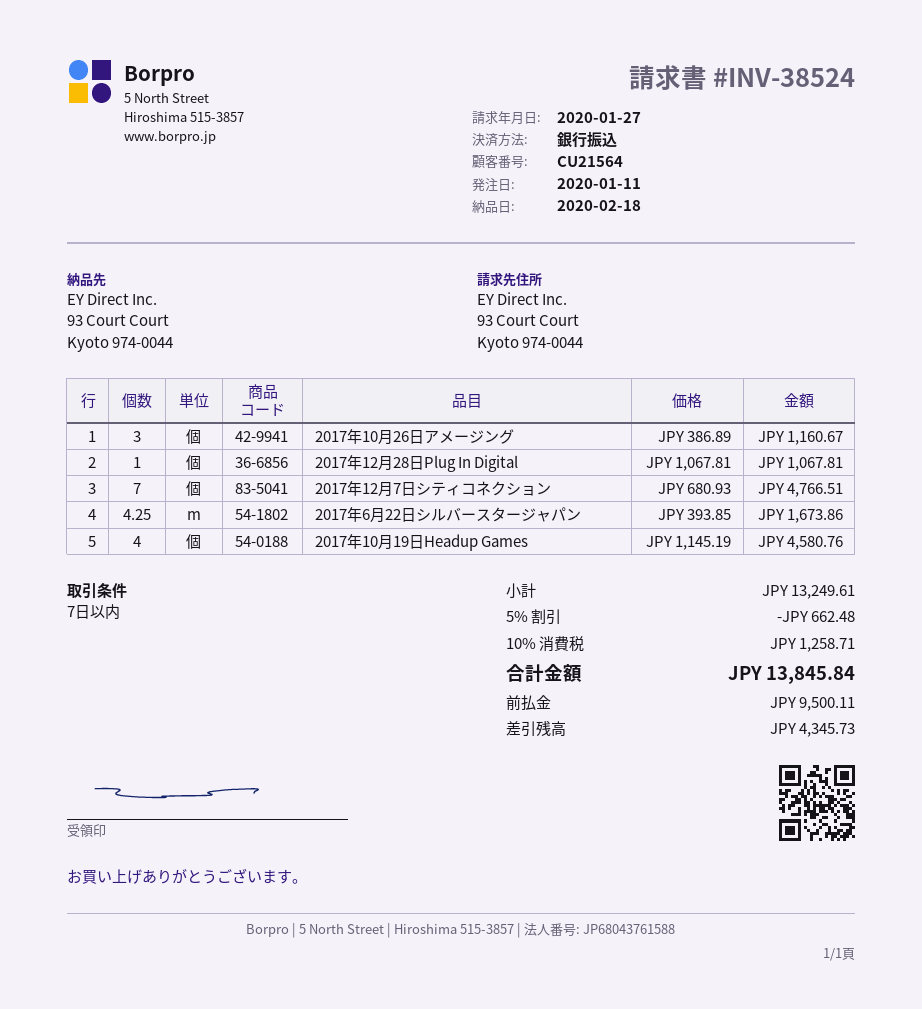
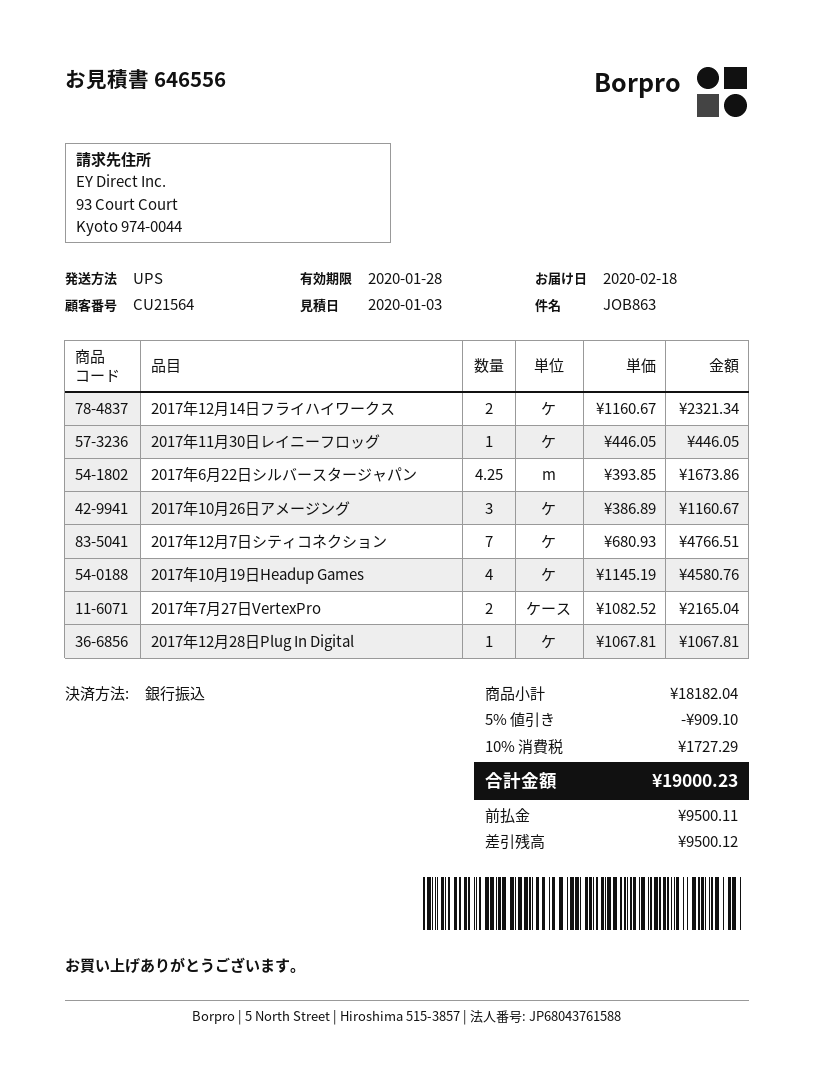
2017年12月14日フライハイワークス: none -> 2 x 1160.67 = 2321.34
2017年11月30日レイニーフロッグ: none -> 1 x 446.05 = 446.05
2017年7月27日VertexPro: none -> 2 x 1082.52 = 2165.04
subtotal: 13249.61 -> 18182.04
discount: 5% = 662.48 -> 5% = 909.10
tax: 10% = 1258.71 -> 10% = 1727.29
total: 13845.84 -> 19000.23
balance: 4345.73 -> 9500.12

